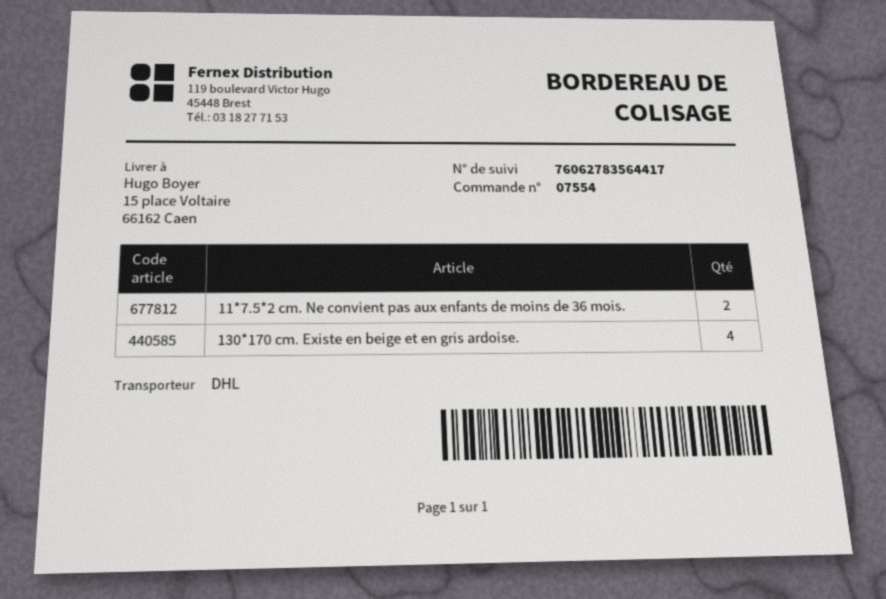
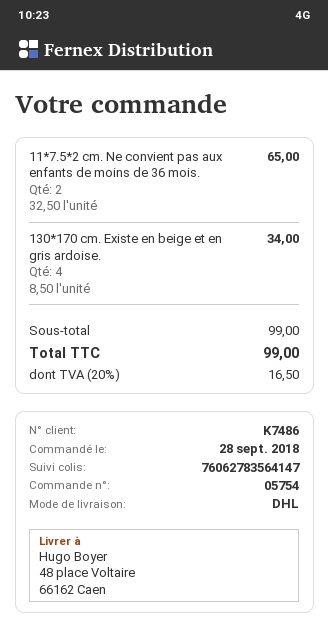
order number: 07554 -> 05754
tracking number: 76062783564417 -> 76062783564147
ship to: 15 place Voltaire, 66162 Caen -> 48 place Voltaire, 66162 Caen

